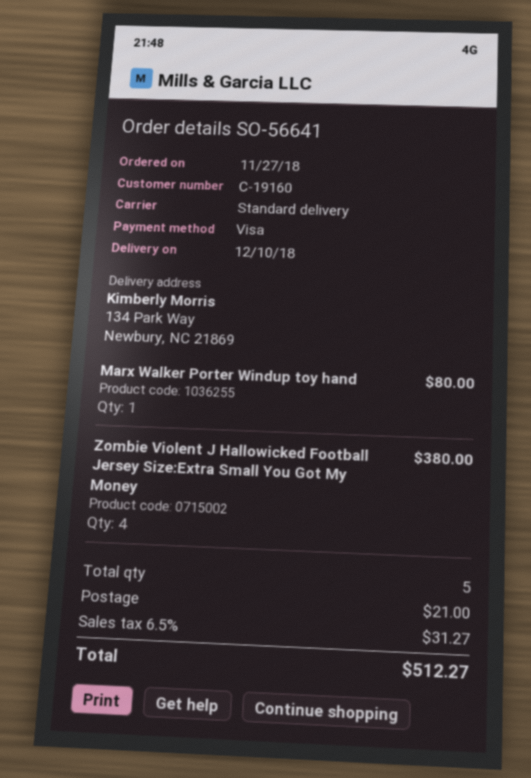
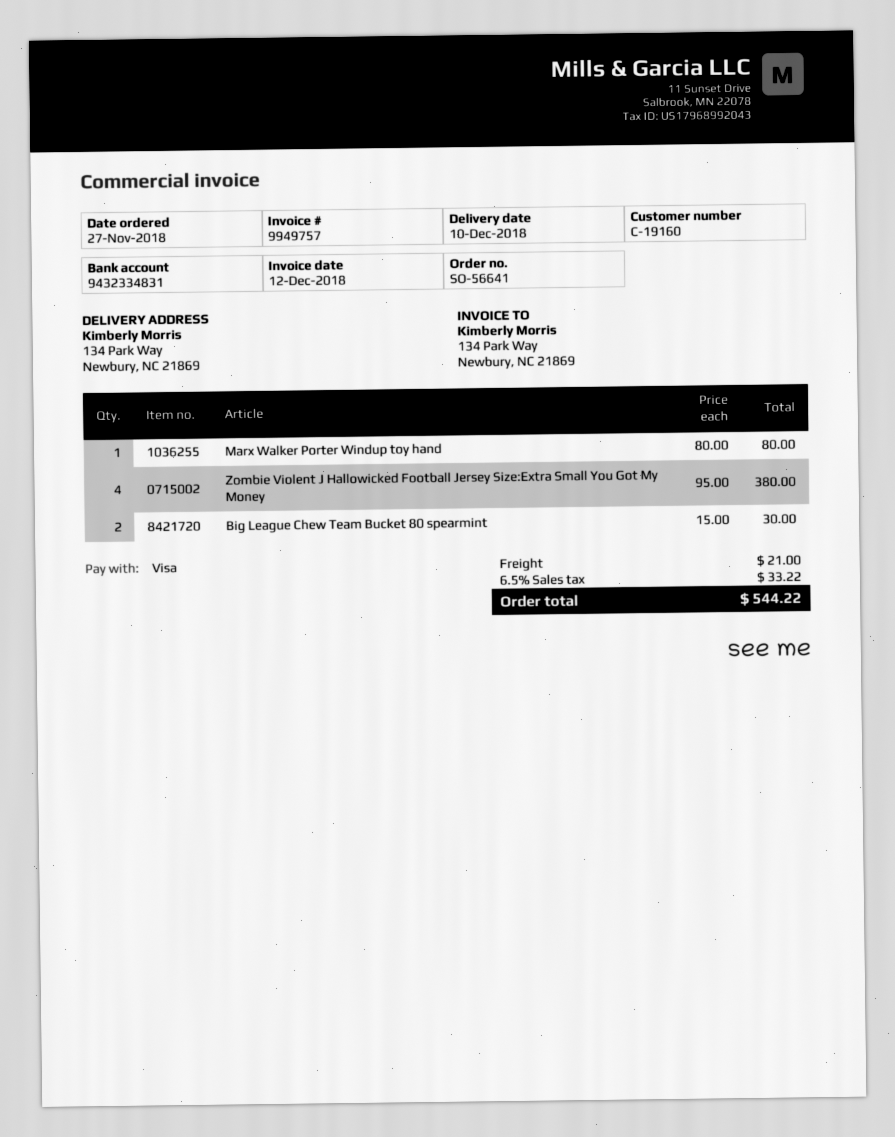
Big League Chew Team Bucket 80 spearmint: none -> 2 for 30.00
tax: 6.5% = 31.27 -> 6.5% = 33.22
total: 512.27 -> 544.22

